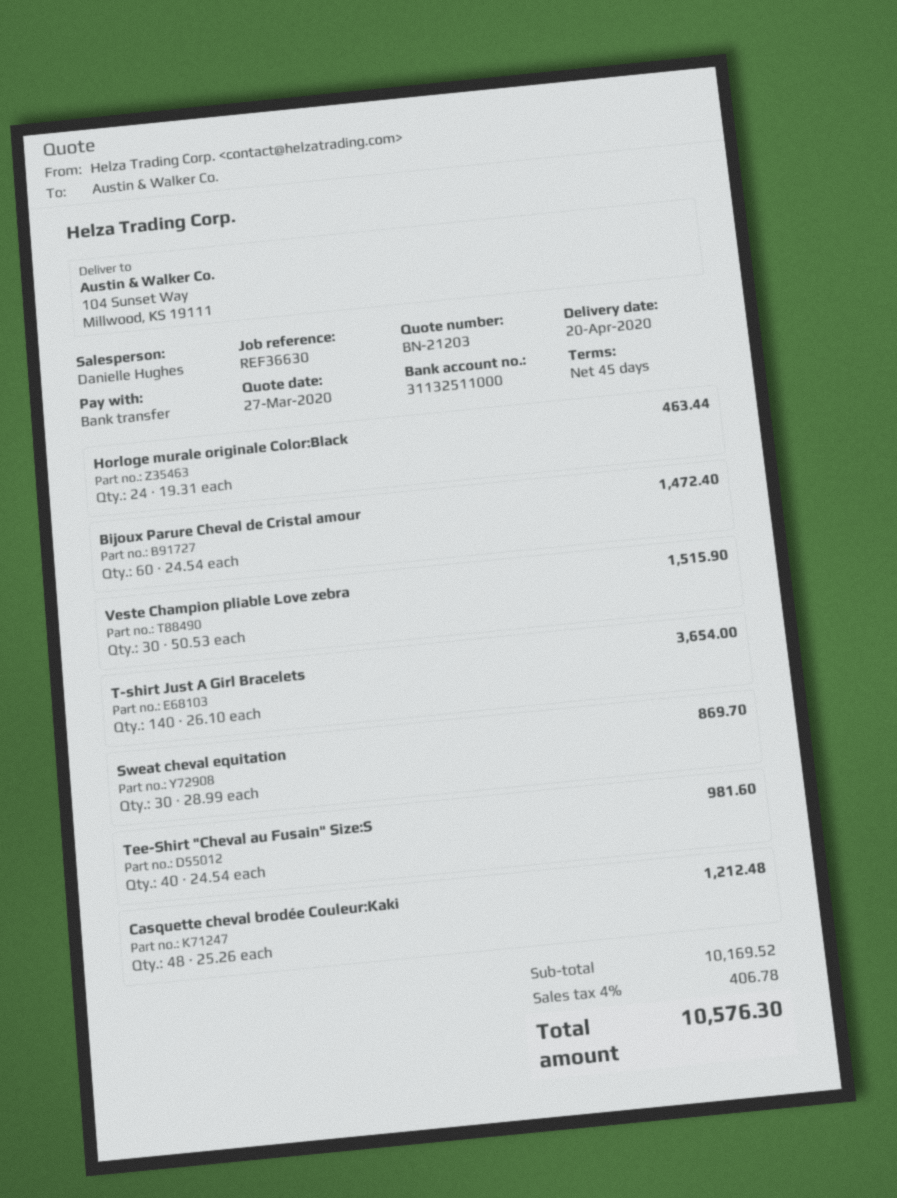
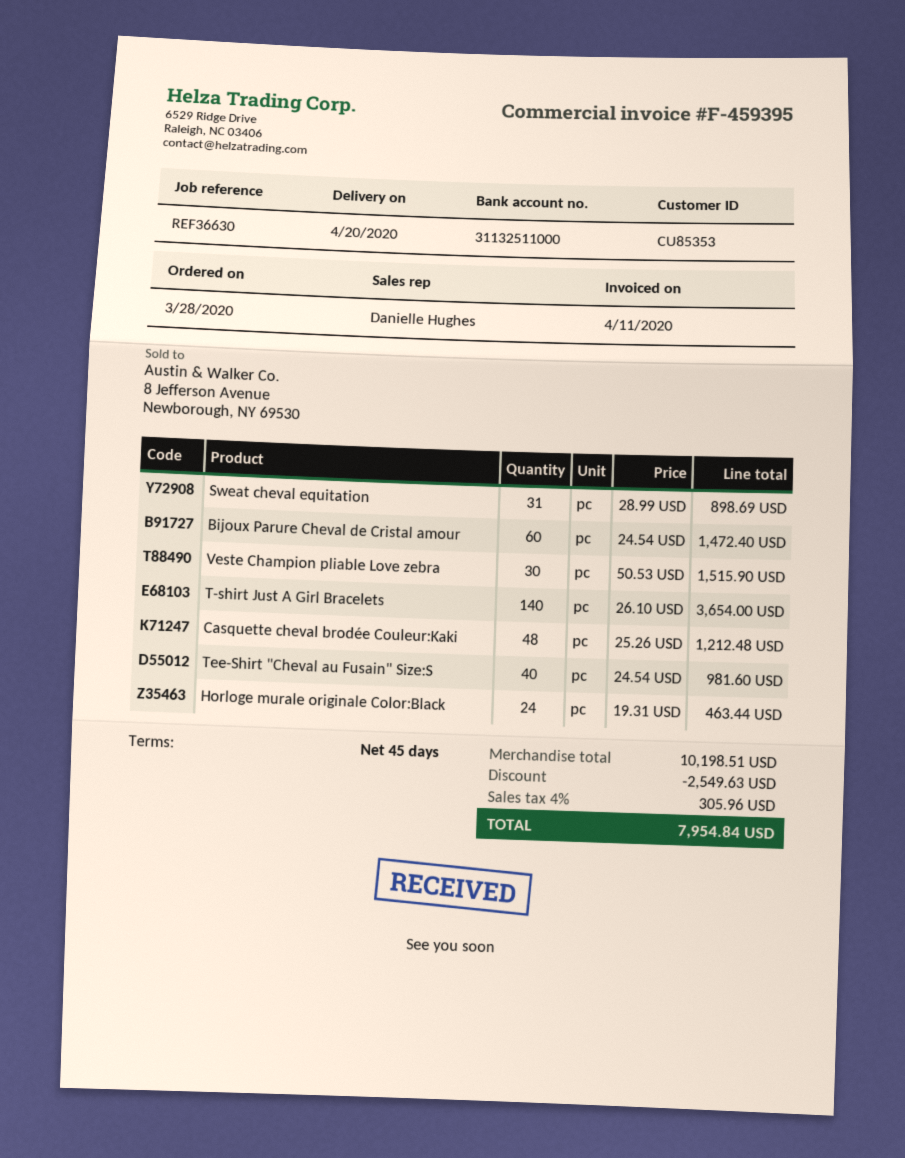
Sweat cheval equitation: 30 x 28.99 = 869.70 -> 31 x 28.99 = 898.69
subtotal: 10169.52 -> 10198.51
discount: none -> 2549.63
tax: 4% = 406.78 -> 4% = 305.96
total: 10576.30 -> 7954.84

